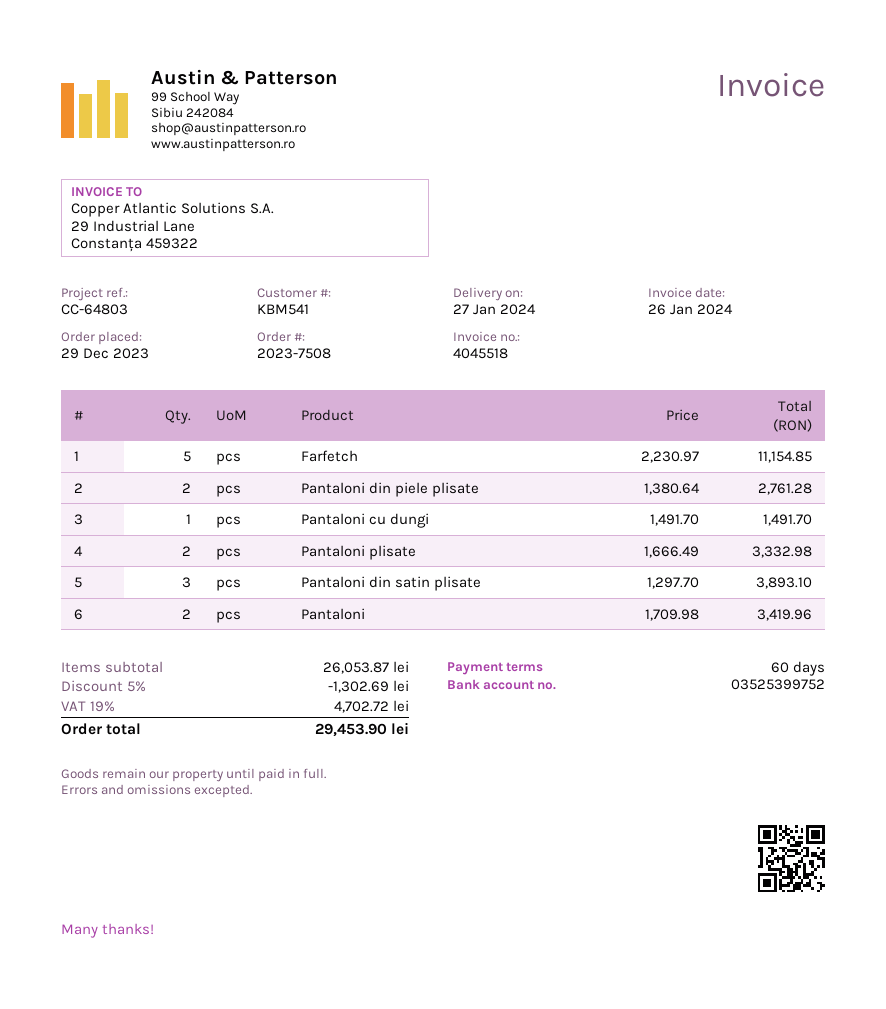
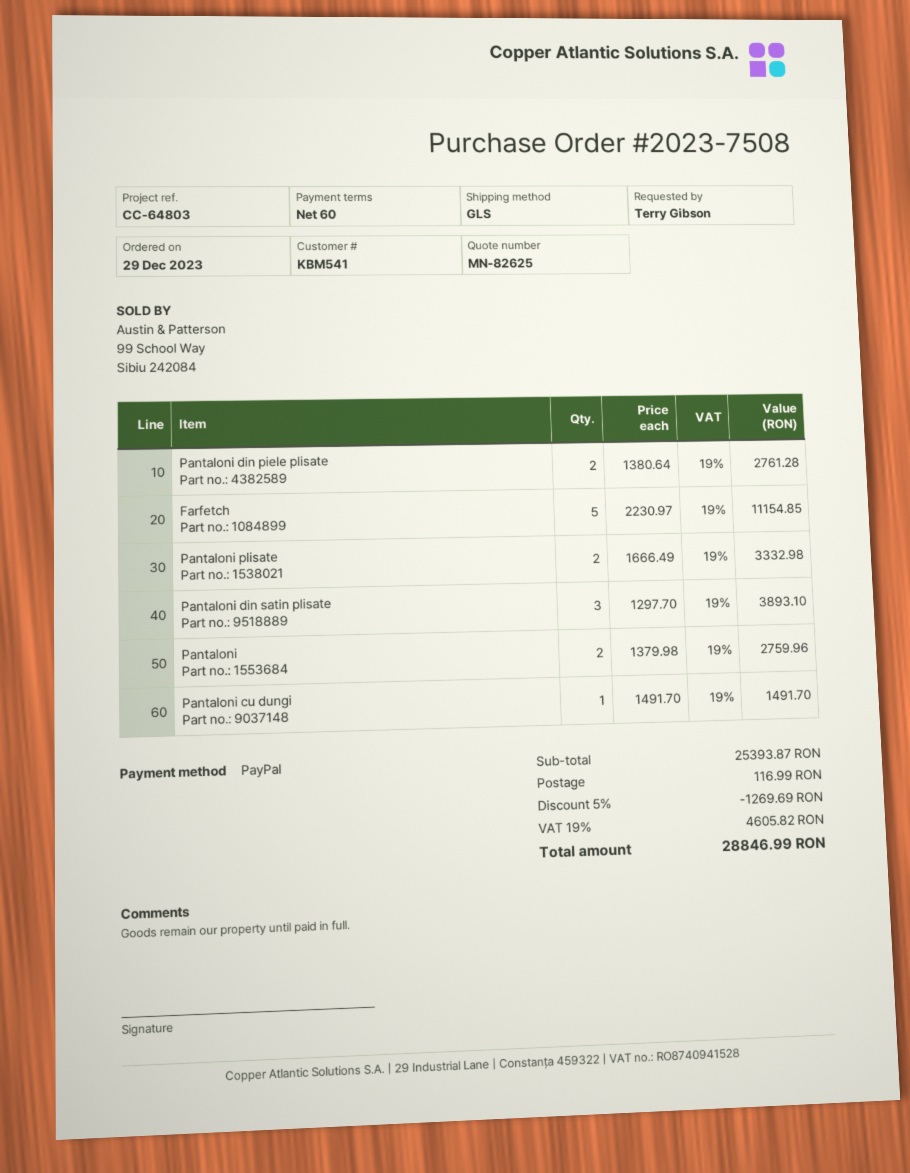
Pantaloni: 2 x 1709.98 = 3419.96 -> 2 x 1379.98 = 2759.96
subtotal: 26053.87 -> 25393.87
discount: 5% = 1302.69 -> 5% = 1269.69
shipping: none -> 116.99
tax: 19% = 4702.72 -> 19% = 4605.82
total: 29453.90 -> 28846.99

